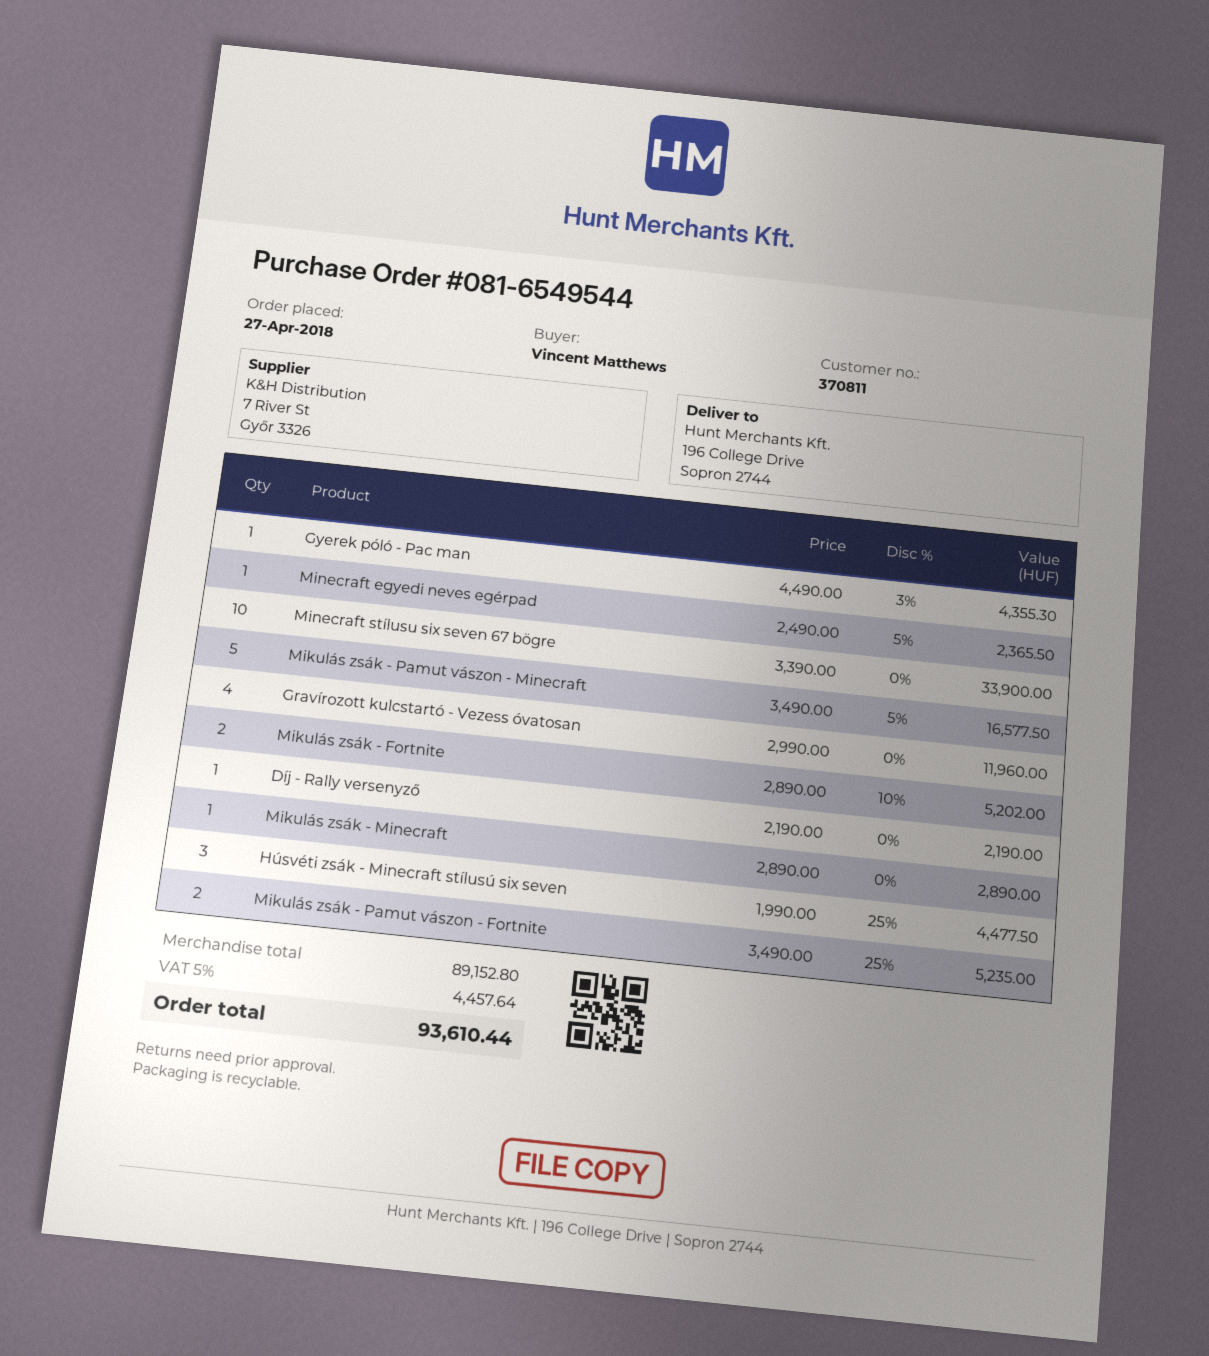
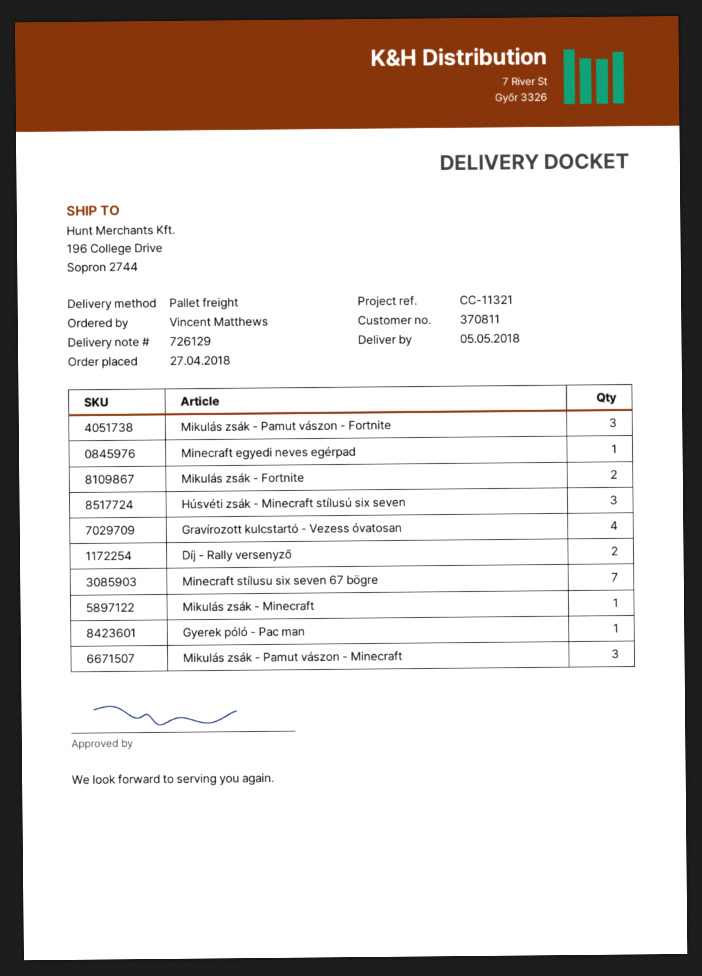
Minecraft stílusu six seven 67 bögre: 10 -> 7
Mikulás zsák - Pamut vászon - Minecraft: 5 -> 3
Díj - Rally versenyző: 1 -> 2
Mikulás zsák - Pamut vászon - Fortnite: 2 -> 3

